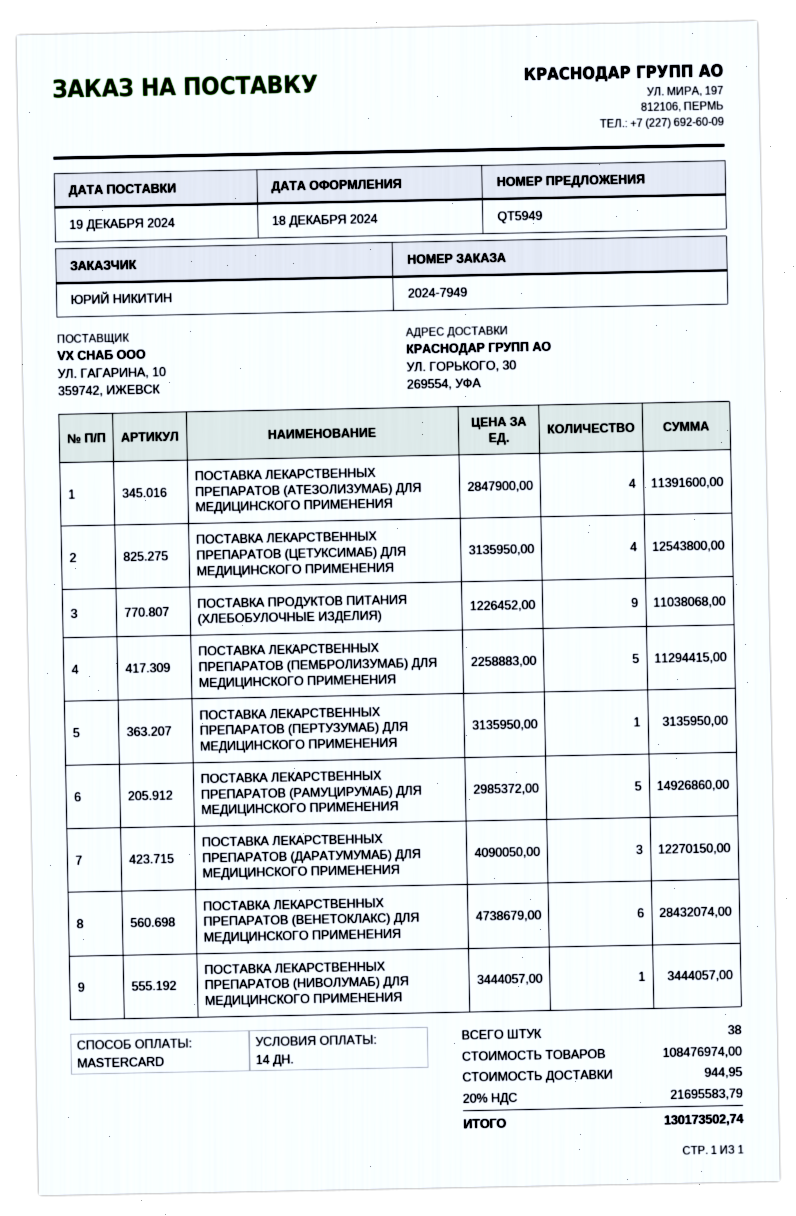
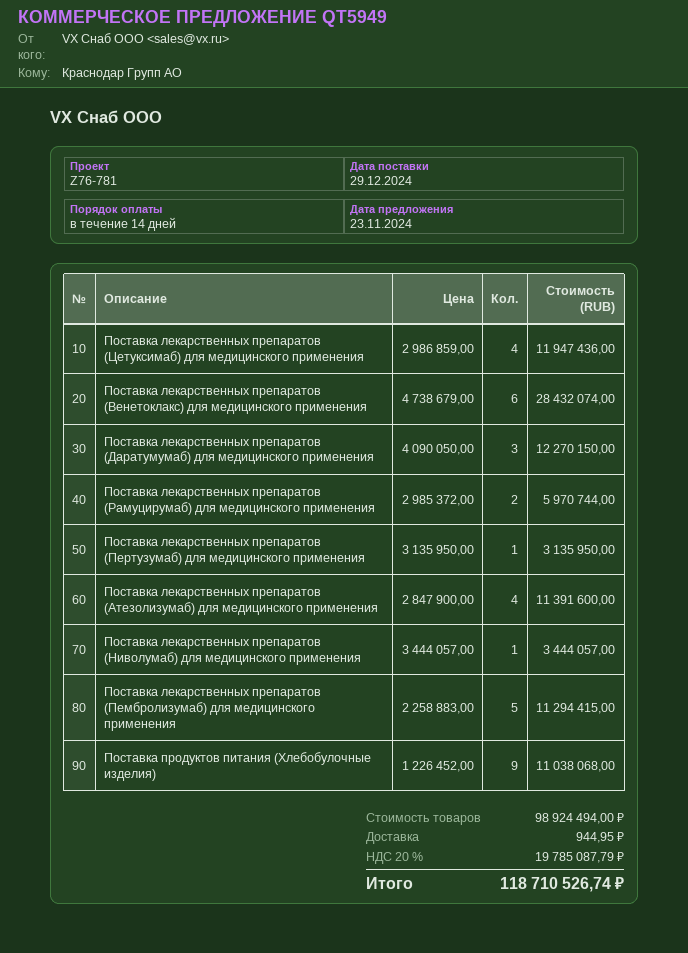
delivery date: 2024-12-19 -> 2024-12-29
ПОСТАВКА ЛЕКАРСТВЕННЫХ ПРЕПАРАТОВ (ЦЕТУКСИМАБ) ДЛЯ МЕДИЦИНСКОГО ПРИМЕНЕНИЯ: 4 x 3135950.00 = 12543800.00 -> 4 x 2986859.00 = 11947436.00
ПОСТАВКА ЛЕКАРСТВЕННЫХ ПРЕПАРАТОВ (РАМУЦИРУМАБ) ДЛЯ МЕДИЦИНСКОГО ПРИМЕНЕНИЯ: 5 x 2985372.00 = 14926860.00 -> 2 x 2985372.00 = 5970744.00
subtotal: 108476974.00 -> 98924494.00
tax: 20% = 21695583.79 -> 20% = 19785087.79
total: 130173502.74 -> 118710526.74

